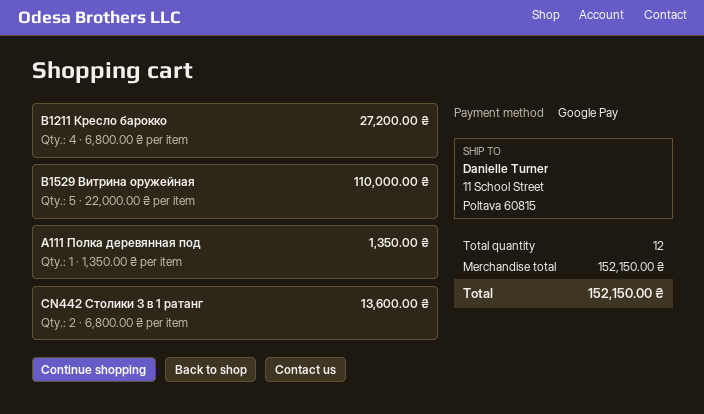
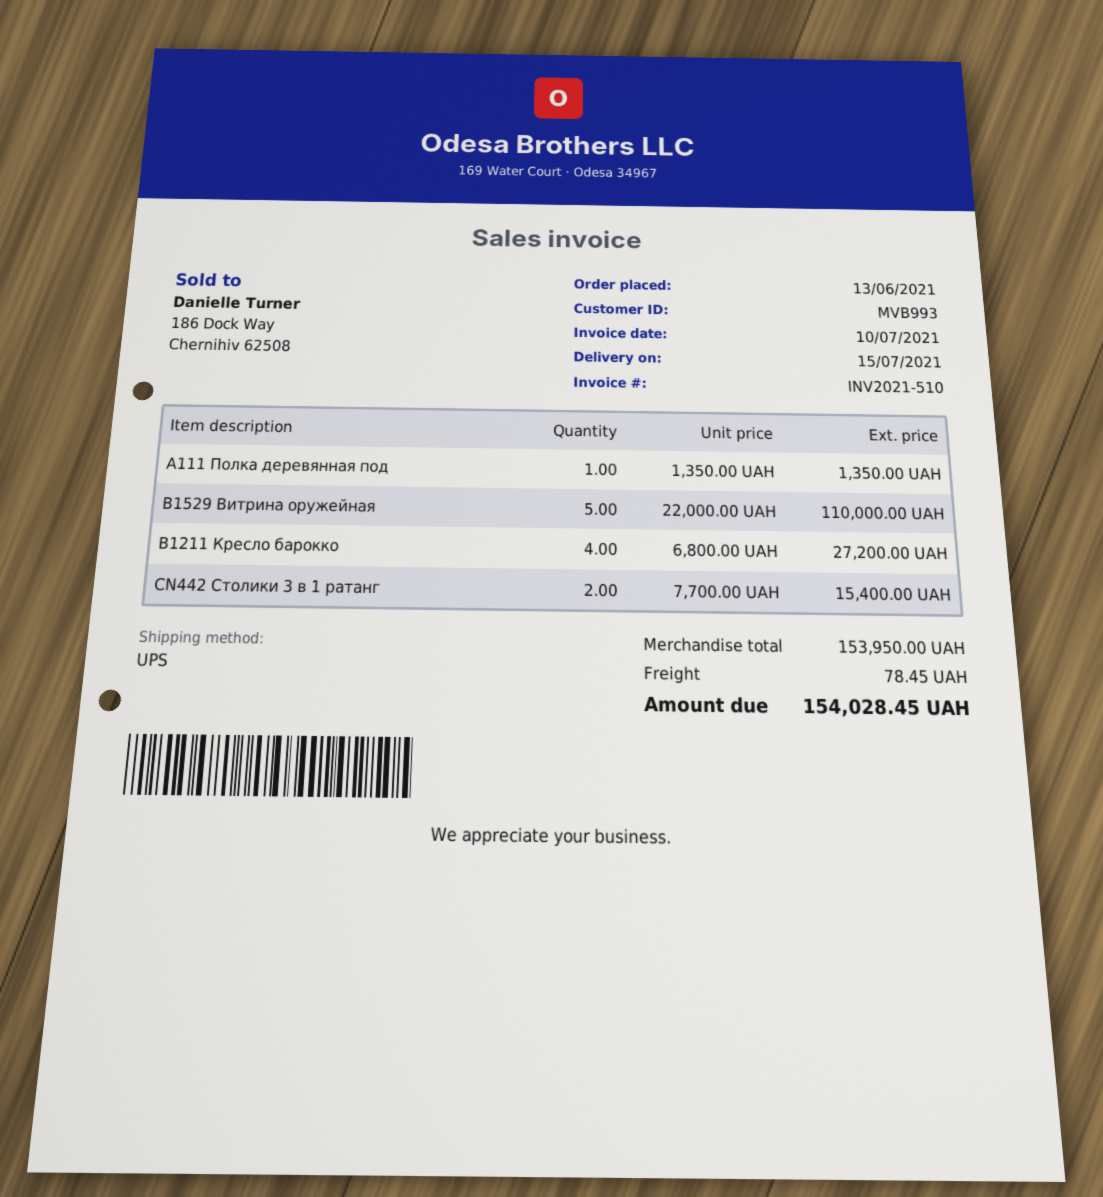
CN442 Столики 3 в 1 ратанг: 2 x 6800.00 = 13600.00 -> 2 x 7700.00 = 15400.00
subtotal: 152150.00 -> 153950.00
shipping: none -> 78.45
total: 152150.00 -> 154028.45

